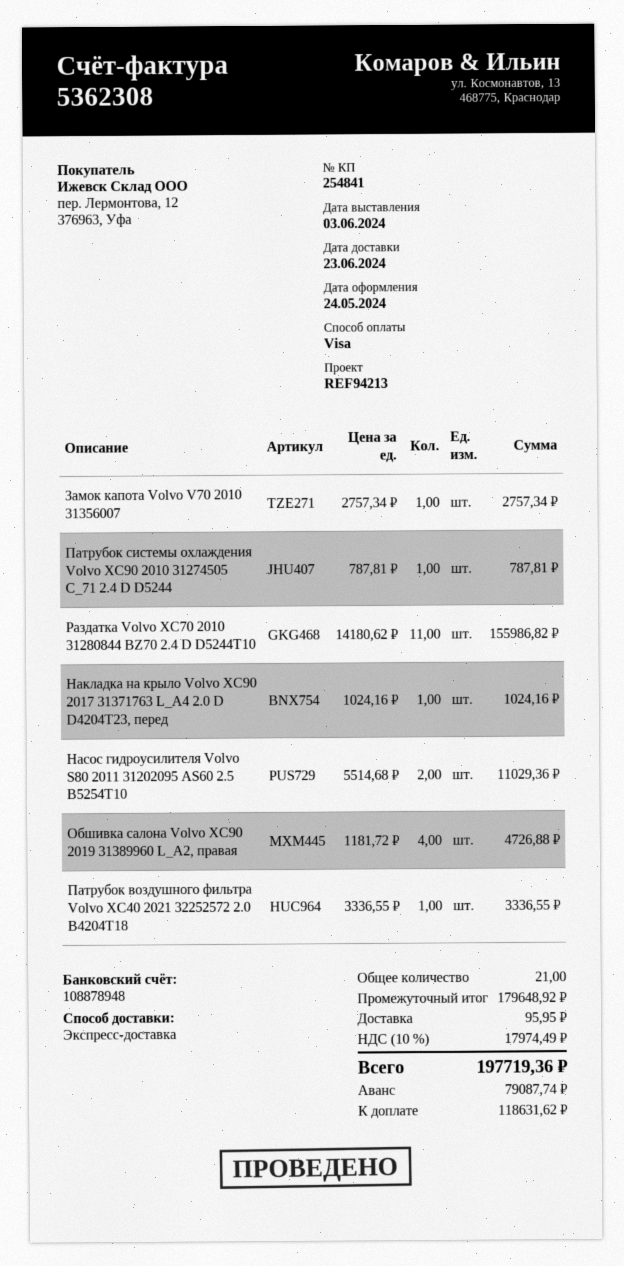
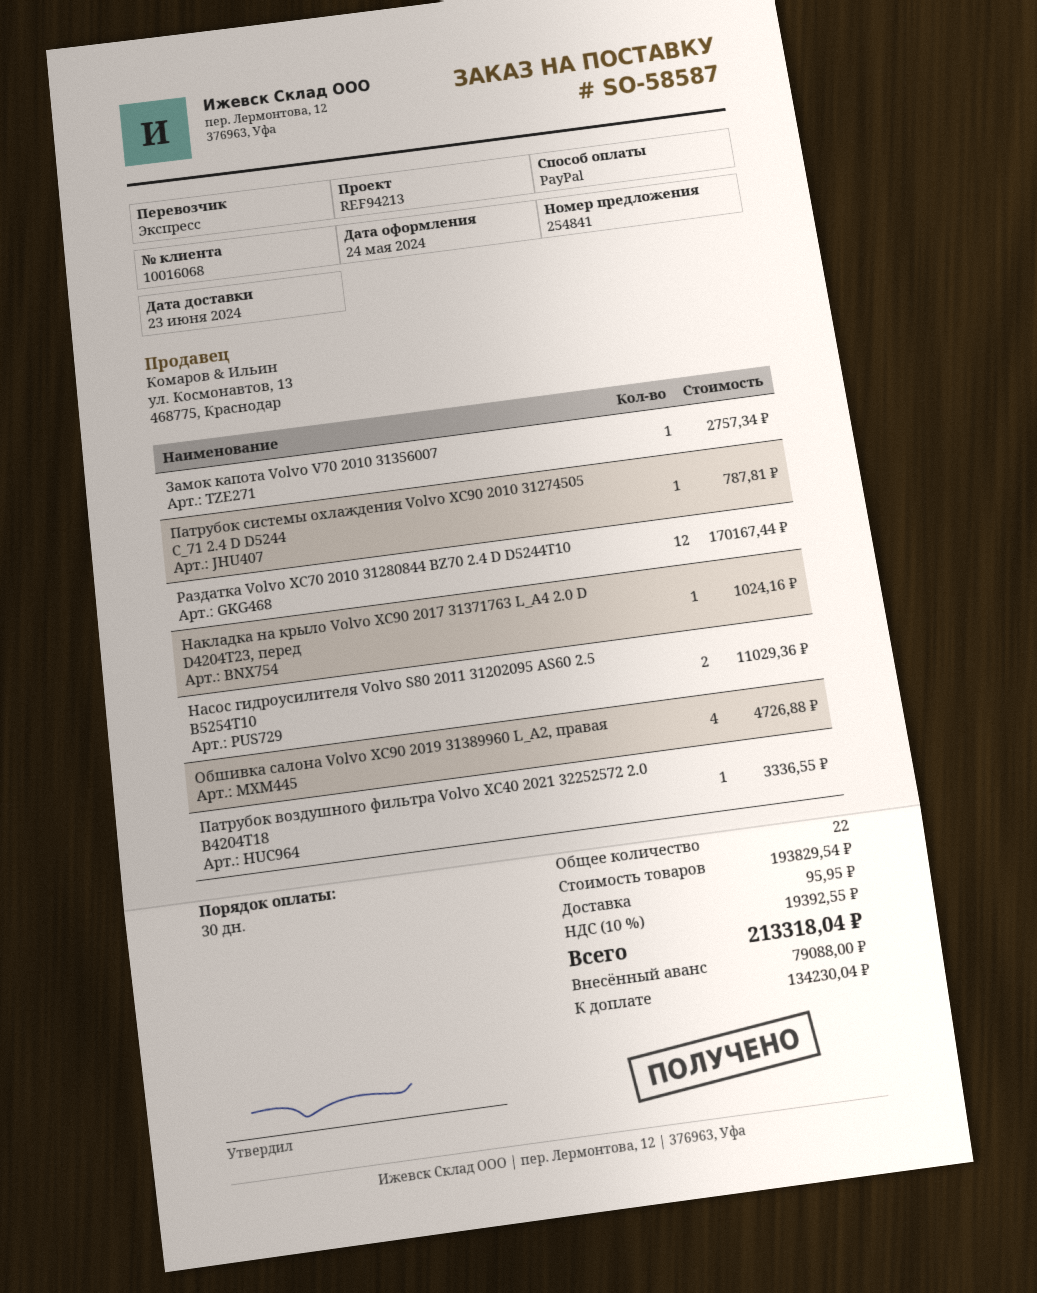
payment method: Visa -> PayPal
Раздатка Volvo XC70 2010 31280844 BZ70 2.4 D D5244T10: 11 for 155986.82 -> 12 for 170167.44
total quantity: 21 -> 22
subtotal: 179648.92 -> 193829.54
tax: 10% = 17974.49 -> 10% = 19392.55
total: 197719.36 -> 213318.04
deposit: 79087.74 -> 79088.00
balance: 118631.62 -> 134230.04

